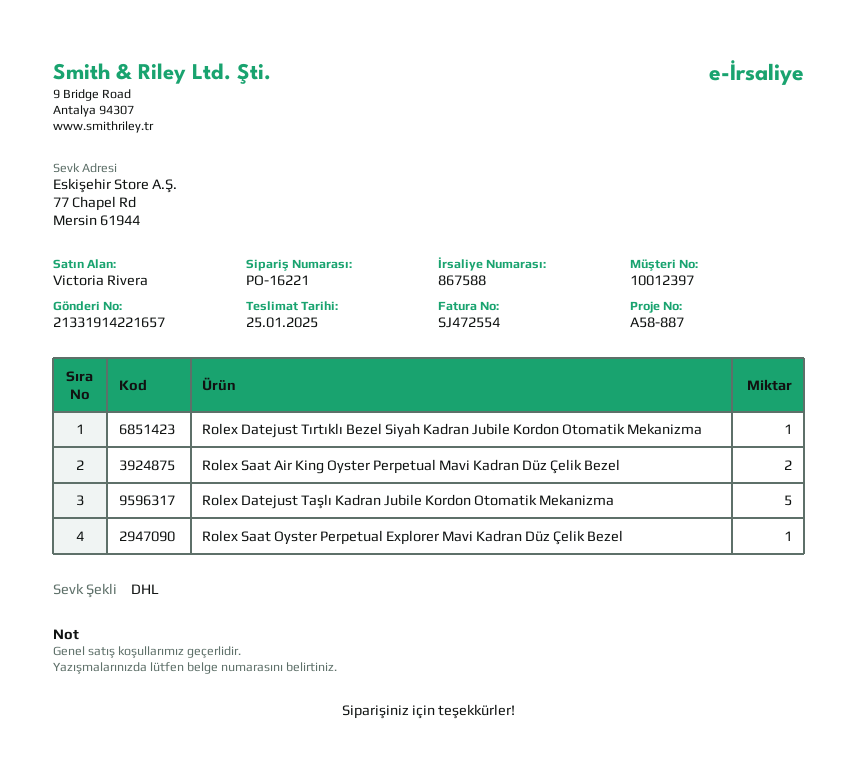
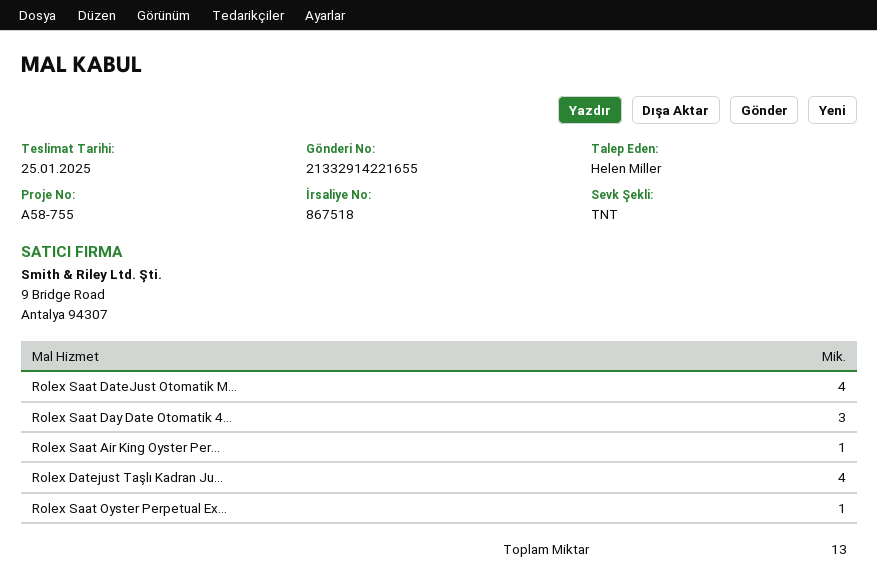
delivery note number: 867588 -> 867518
reference: A58-887 -> A58-755
ordered by: Victoria Rivera -> Helen Miller
shipping method: DHL -> TNT
tracking number: 21331914221657 -> 21332914221655
Rolex Datejust Tırtıklı Bezel Siyah Kadran Jubile Kordon Otomatik Mekanizma: 1 -> none
Rolex Saat Air King Oyster Perpetual Mavi Kadran Düz Çelik Bezel: 2 -> 1
Rolex Datejust Taşlı Kadran Jubile Kordon Otomatik Mekanizma: 5 -> 4
Rolex Saat DateJust Otomatik M...: none -> 4
Rolex Saat Day Date Otomatik 4...: none -> 3

